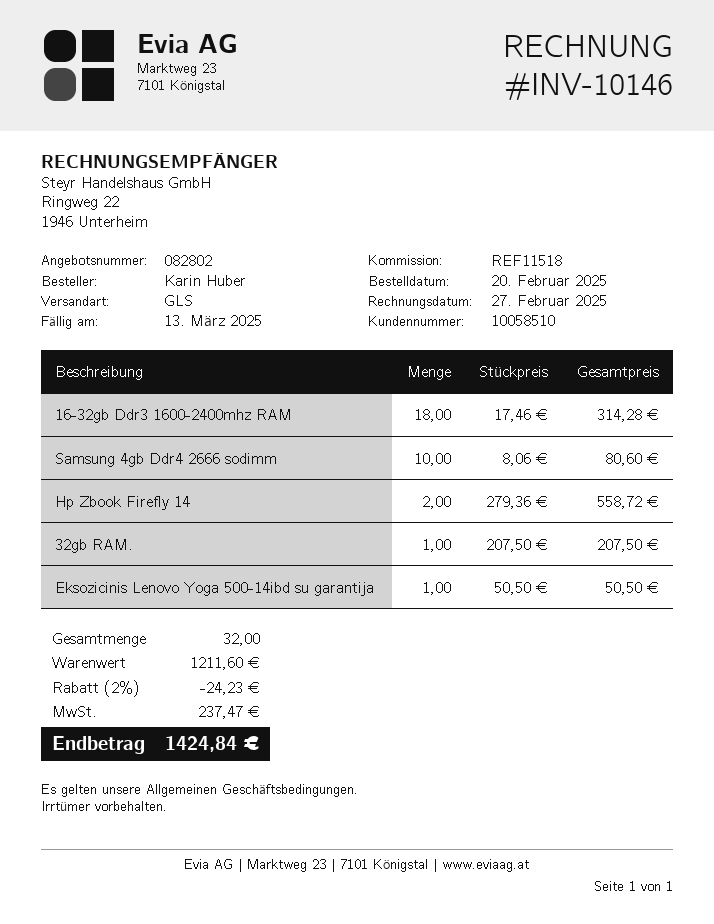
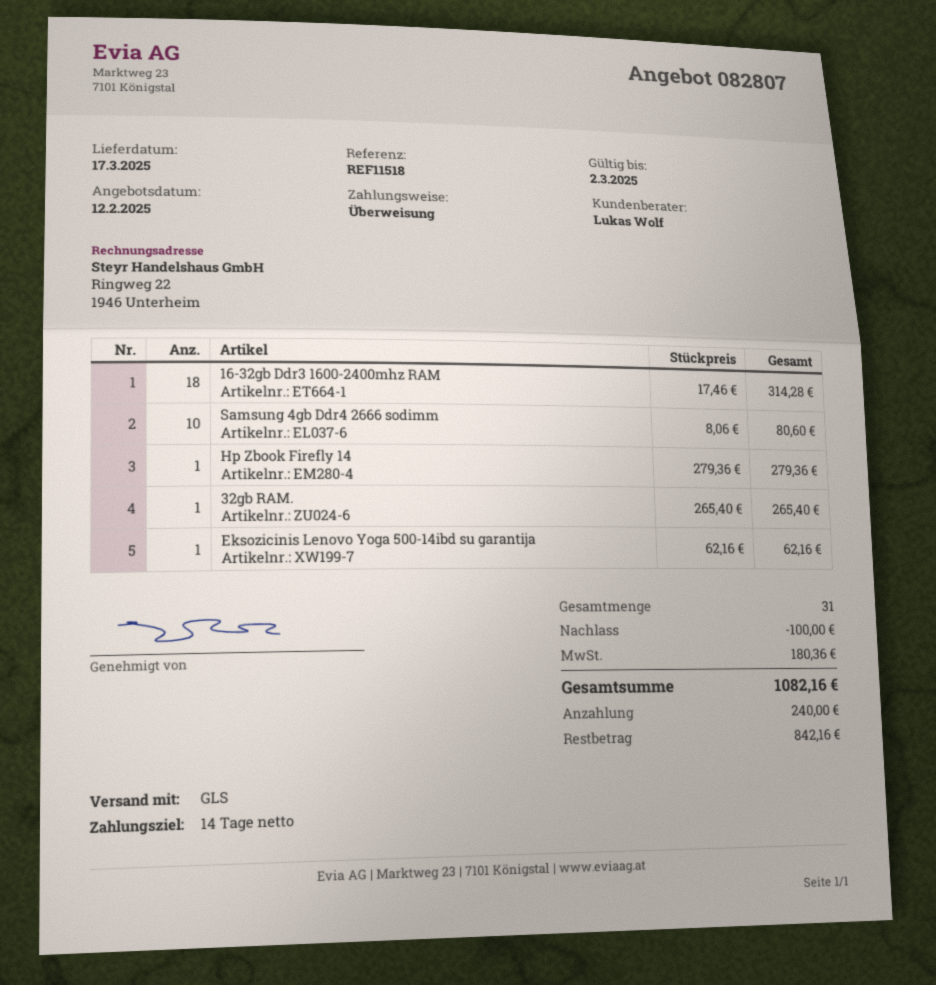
quote number: 082802 -> 082807
Hp Zbook Firefly 14: 2 x 279.36 = 558.72 -> 1 x 279.36 = 279.36
32gb RAM.: 1 x 207.50 = 207.50 -> 1 x 265.40 = 265.40
Eksozicinis Lenovo Yoga 500-14ibd su garantija: 1 x 50.50 = 50.50 -> 1 x 62.16 = 62.16
total quantity: 32 -> 31
discount: 24.23 -> 100.00
tax: 237.47 -> 180.36
total: 1424.84 -> 1082.16

